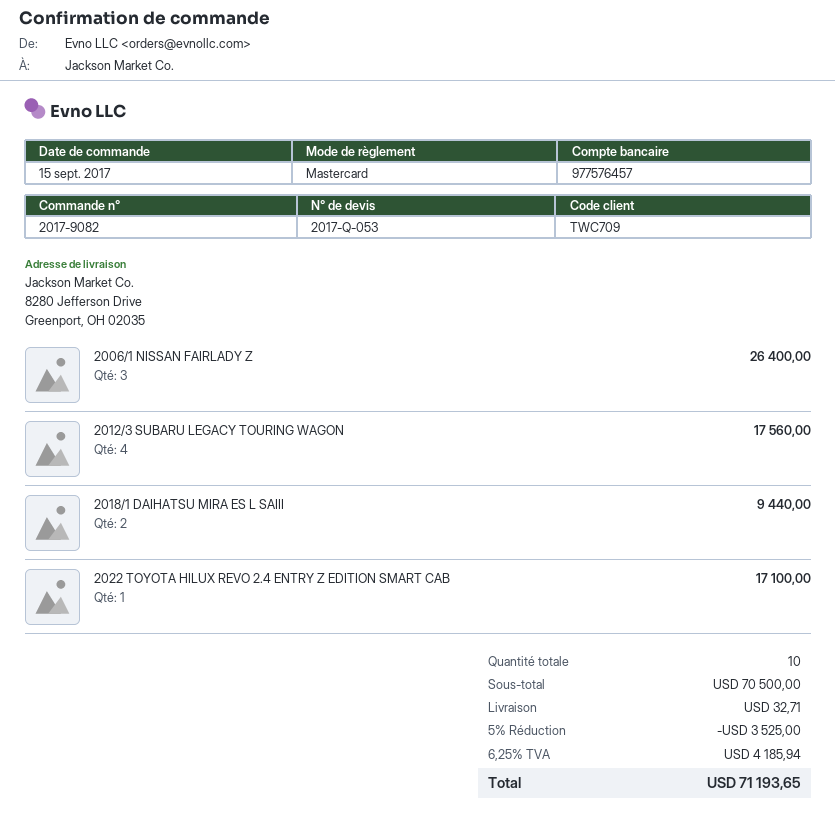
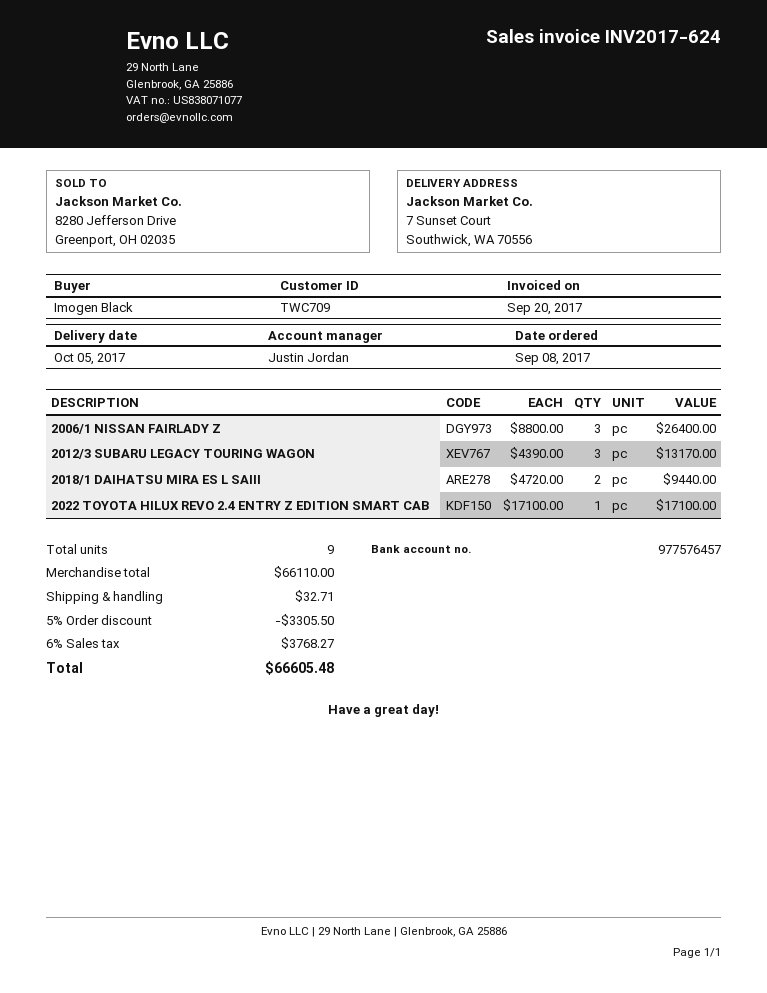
order date: 2017-09-15 -> 2017-09-08
ship to: 8280 Jefferson Drive, Greenport, OH 02035 -> 7 Sunset Court, Southwick, WA 70556
2012/3 SUBARU LEGACY TOURING WAGON: 4 for 17560.00 -> 3 for 13170.00
total quantity: 10 -> 9
subtotal: 70500.00 -> 66110.00
discount: 5% = 3525.00 -> 5% = 3305.50
tax: 6.25% = 4185.94 -> 6% = 3768.27
total: 71193.65 -> 66605.48

